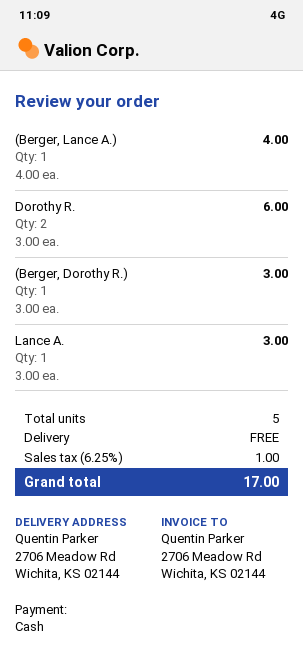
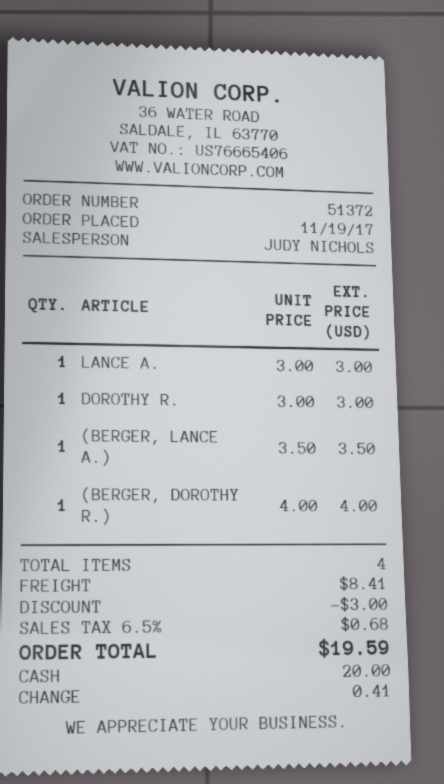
(Berger, Lance A.): 1 x 4.00 = 4.00 -> 1 x 3.50 = 3.50
Dorothy R.: 2 x 3.00 = 6.00 -> 1 x 3.00 = 3.00
(Berger, Dorothy R.): 1 x 3.00 = 3.00 -> 1 x 4.00 = 4.00
total quantity: 5 -> 4
discount: none -> 3.00
shipping: 0.00 -> 8.41
tax: 6.25% = 1.00 -> 6.5% = 0.68
total: 17.00 -> 19.59

